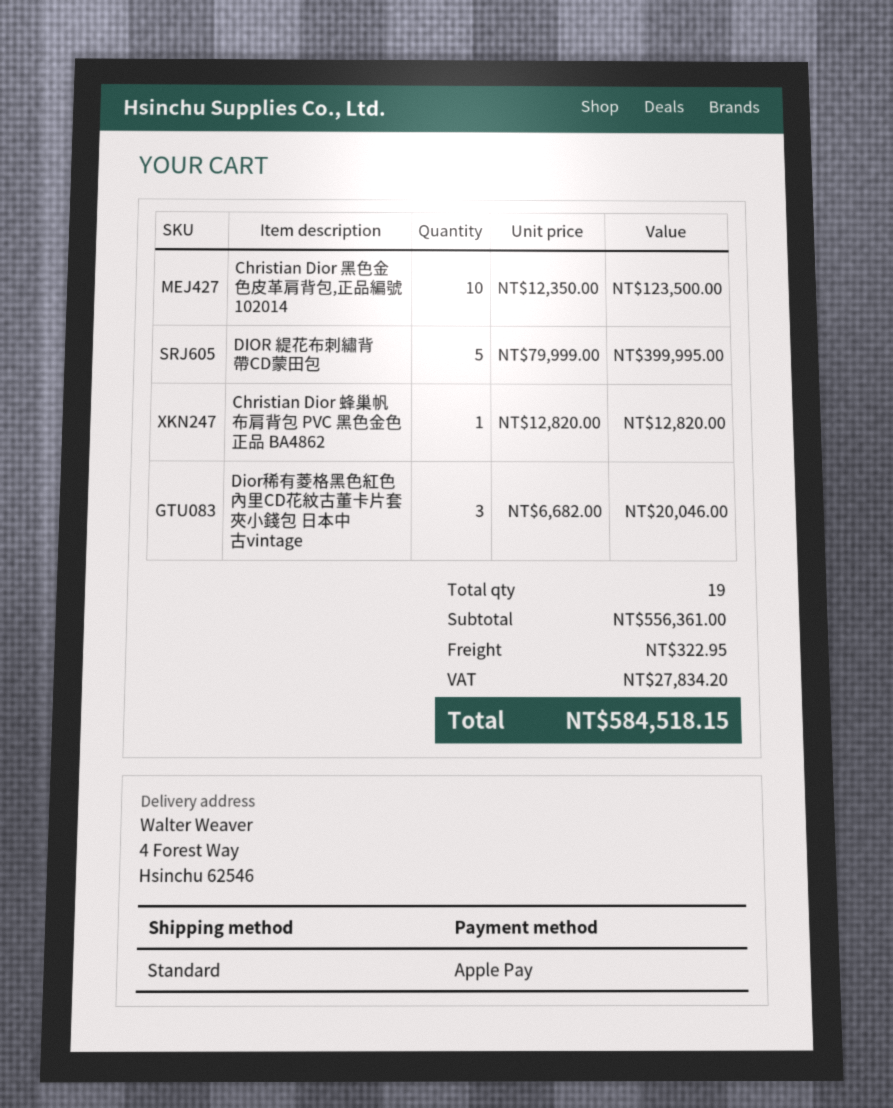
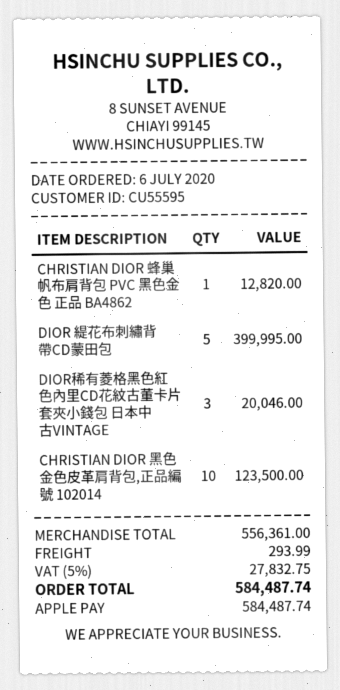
shipping: 322.95 -> 293.99
tax: 27834.20 -> 27832.75
total: 584518.15 -> 584487.74

